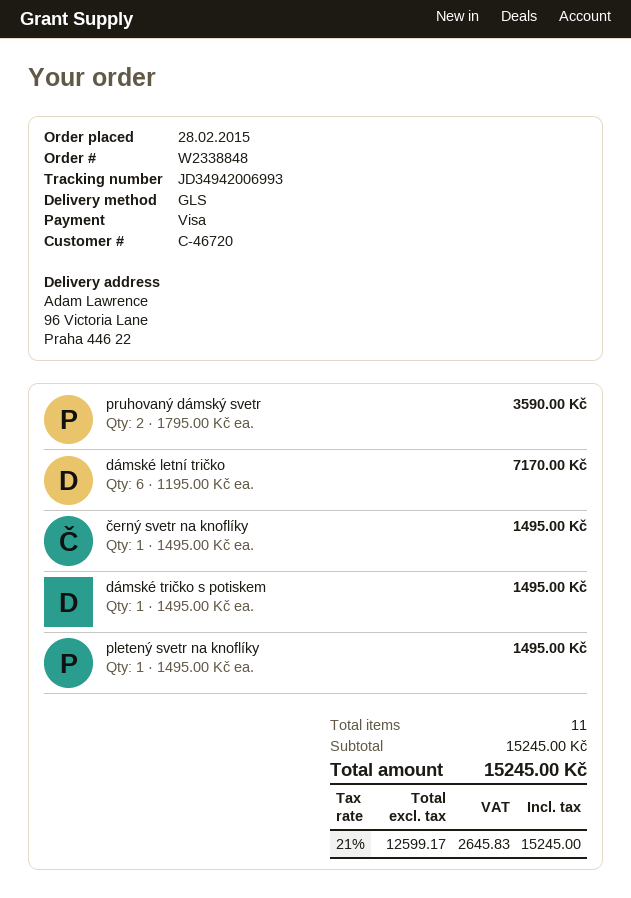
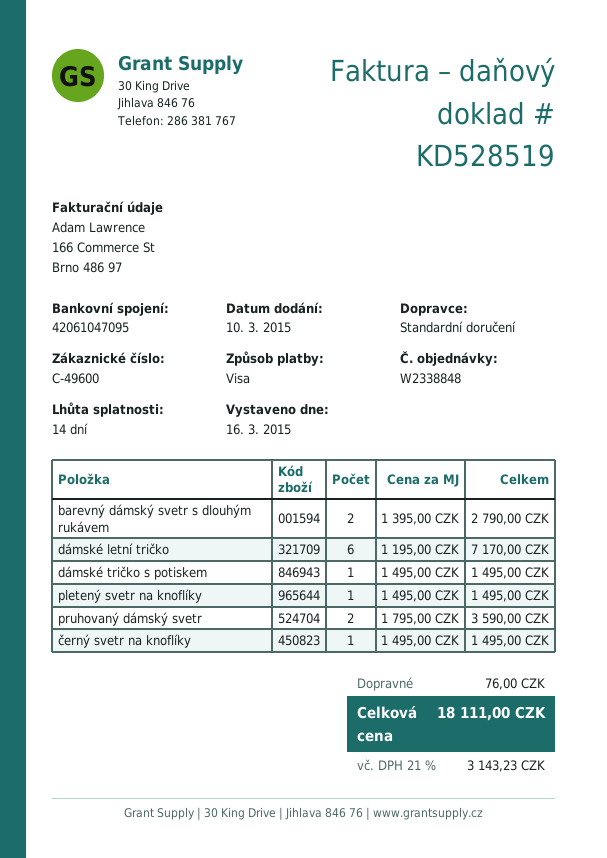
customer number: C-46720 -> C-49600
shipping method: GLS -> standard
barevný dámský svetr s dlouhým rukávem: none -> 2 x 1395.00 = 2790.00
shipping: none -> 76.00
tax: 21% = 2645.83 -> 21% = 3143.23
total: 15245.00 -> 18111.00

